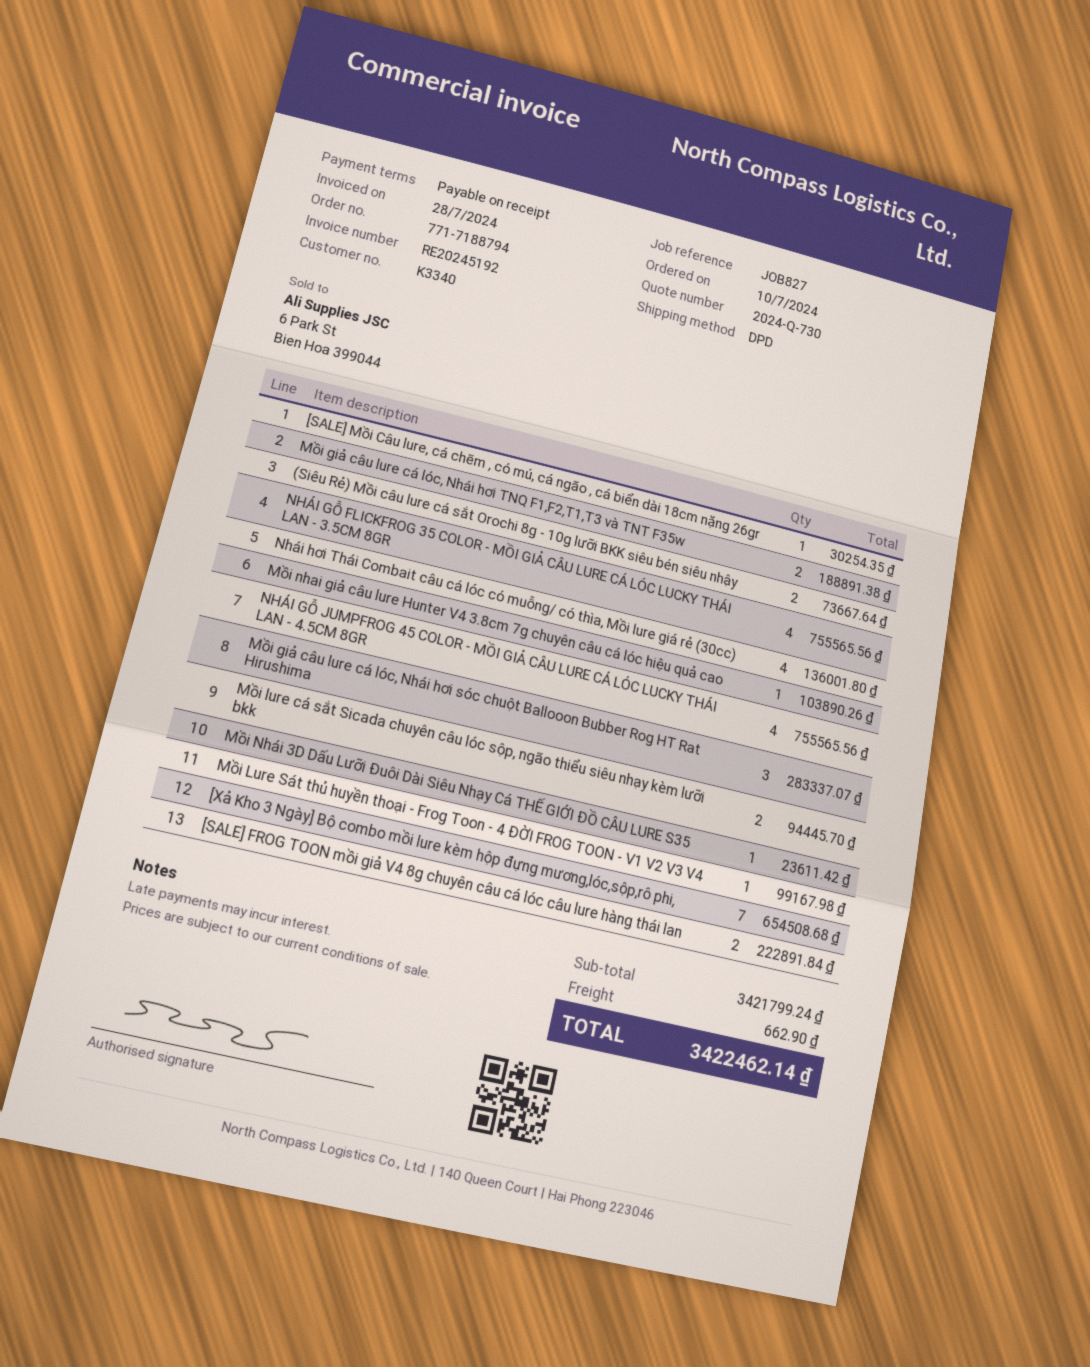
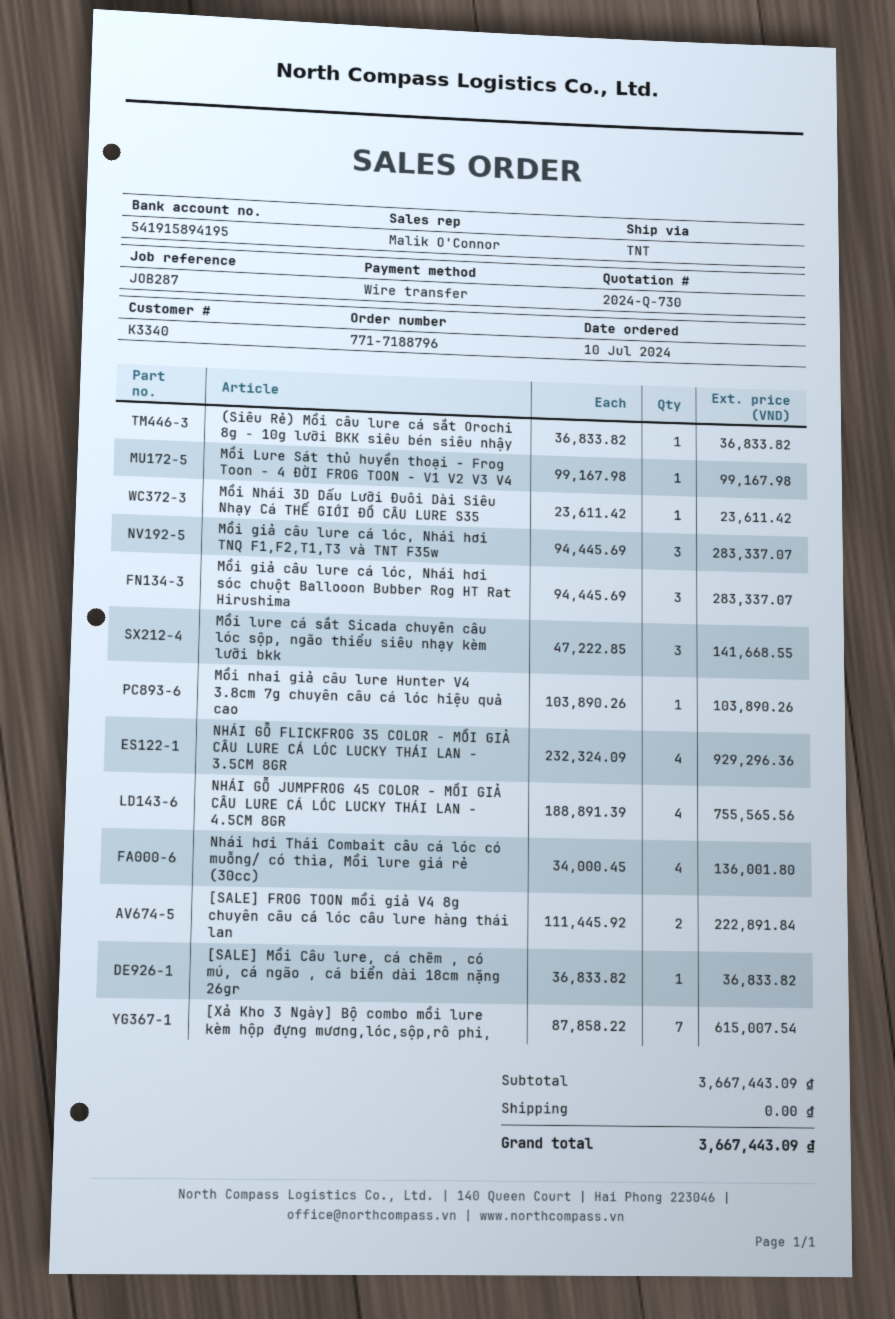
order number: 771-7188794 -> 771-7188796
reference: JOB827 -> JOB287
shipping method: DPD -> TNT
[SALE] Mồi Câu lure, cá chẽm , có mú, cá ngão , cá biển dài 18cm nặng 26gr: 1 for 30254.35 -> 1 for 36833.82
Mồi giả câu lure cá lóc, Nhái hơi TNQ F1,F2,T1,T3 và TNT F35w: 2 for 188891.38 -> 3 for 283337.07
(Siêu Rẻ) Mồi câu lure cá sắt Orochi 8g - 10g lưỡi BKK siêu bén siêu nhậy: 2 for 73667.64 -> 1 for 36833.82
NHÁI GỖ FLICKFROG 35 COLOR - MỒI GIẢ CÂU LURE CÁ LÓC LUCKY THÁI LAN - 3.5CM 8GR: 4 for 755565.56 -> 4 for 929296.36
Mồi lure cá sắt Sicada chuyên câu lóc sộp, ngão thiểu siêu nhạy kèm lưỡi bkk: 2 for 94445.70 -> 3 for 141668.55
[Xả Kho 3 Ngày] Bộ combo mồi lure kèm hộp đựng mương,lóc,sộp,rô phi,: 7 for 654508.68 -> 7 for 615007.54
subtotal: 3421799.24 -> 3667443.09
shipping: 662.90 -> 0.00
total: 3422462.14 -> 3667443.09

